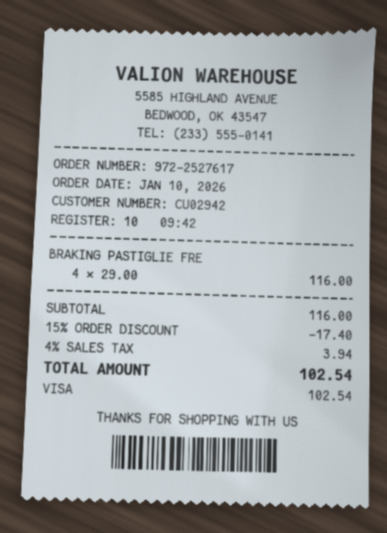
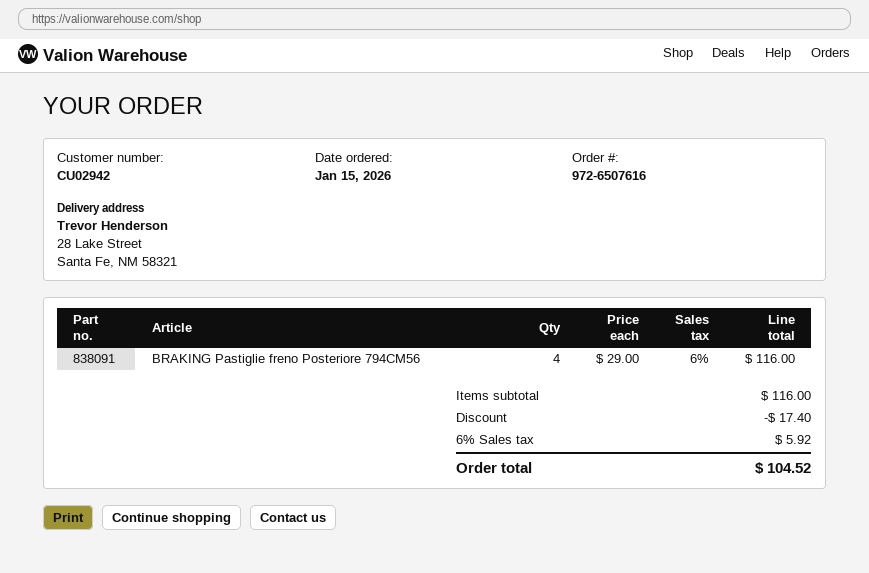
order number: 972-2527617 -> 972-6507616
order date: 2026-01-10 -> 2026-01-15
tax: 4% = 3.94 -> 6% = 5.92
total: 102.54 -> 104.52

